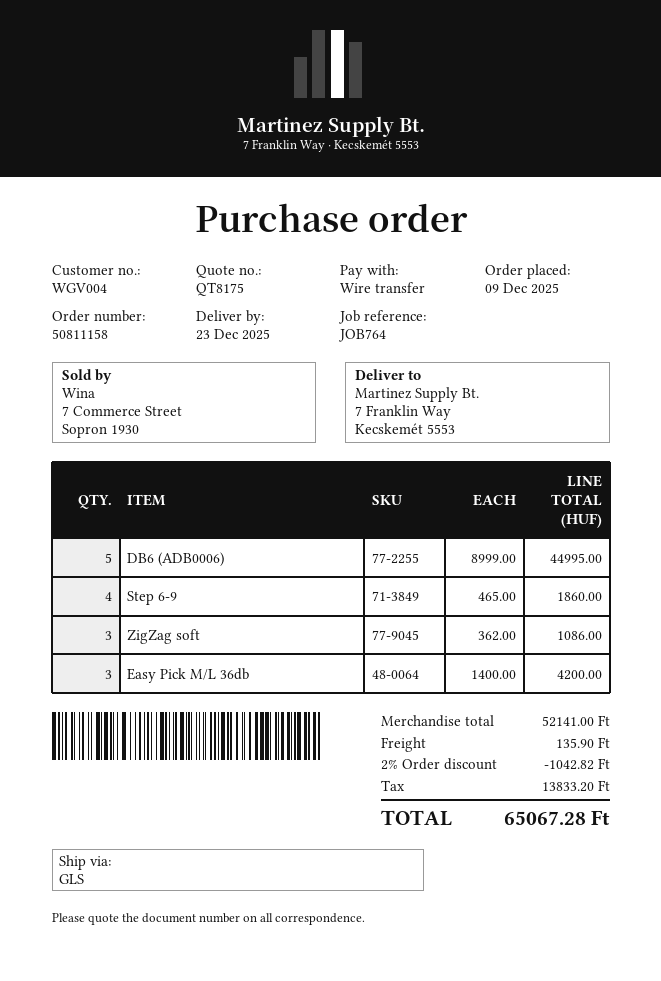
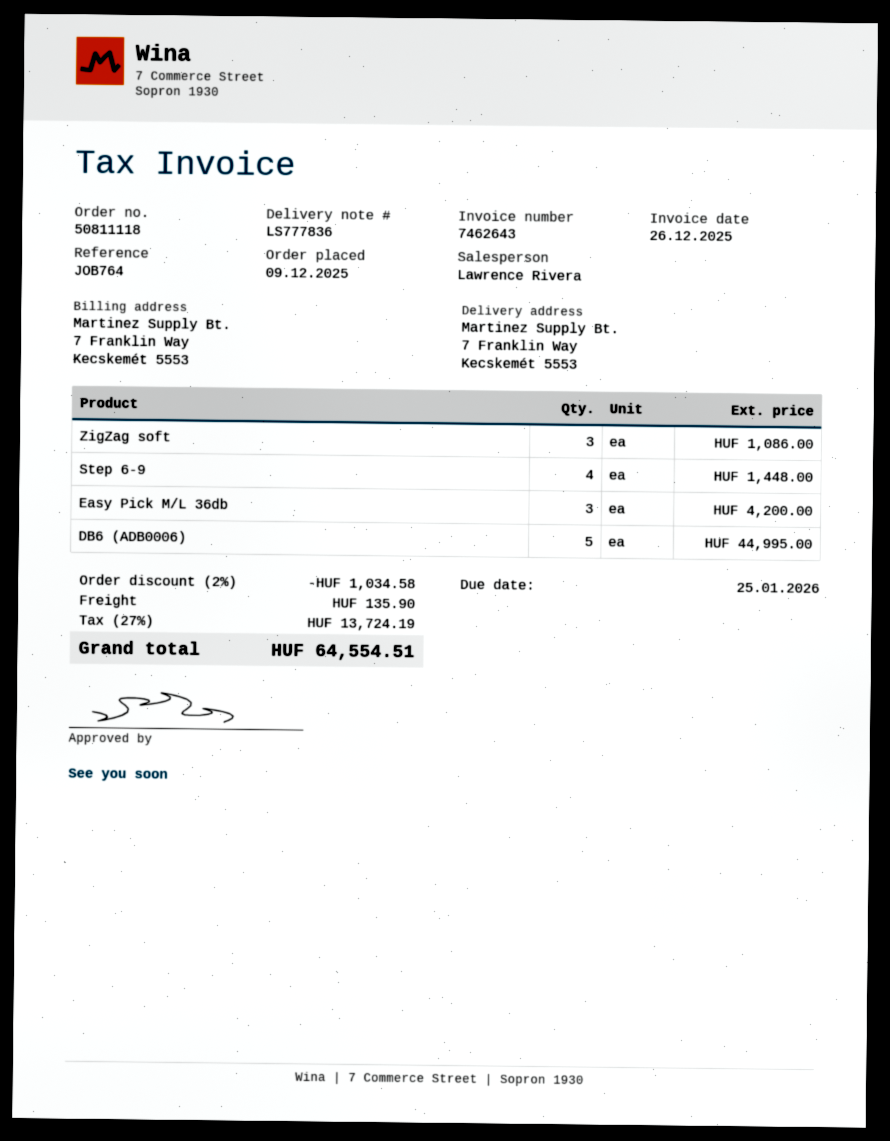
order number: 50811158 -> 50811118
Step 6-9: 4 for 1860.00 -> 4 for 1448.00
discount: 2% = 1042.82 -> 2% = 1034.58
tax: 13833.20 -> 13724.19
total: 65067.28 -> 64554.51

